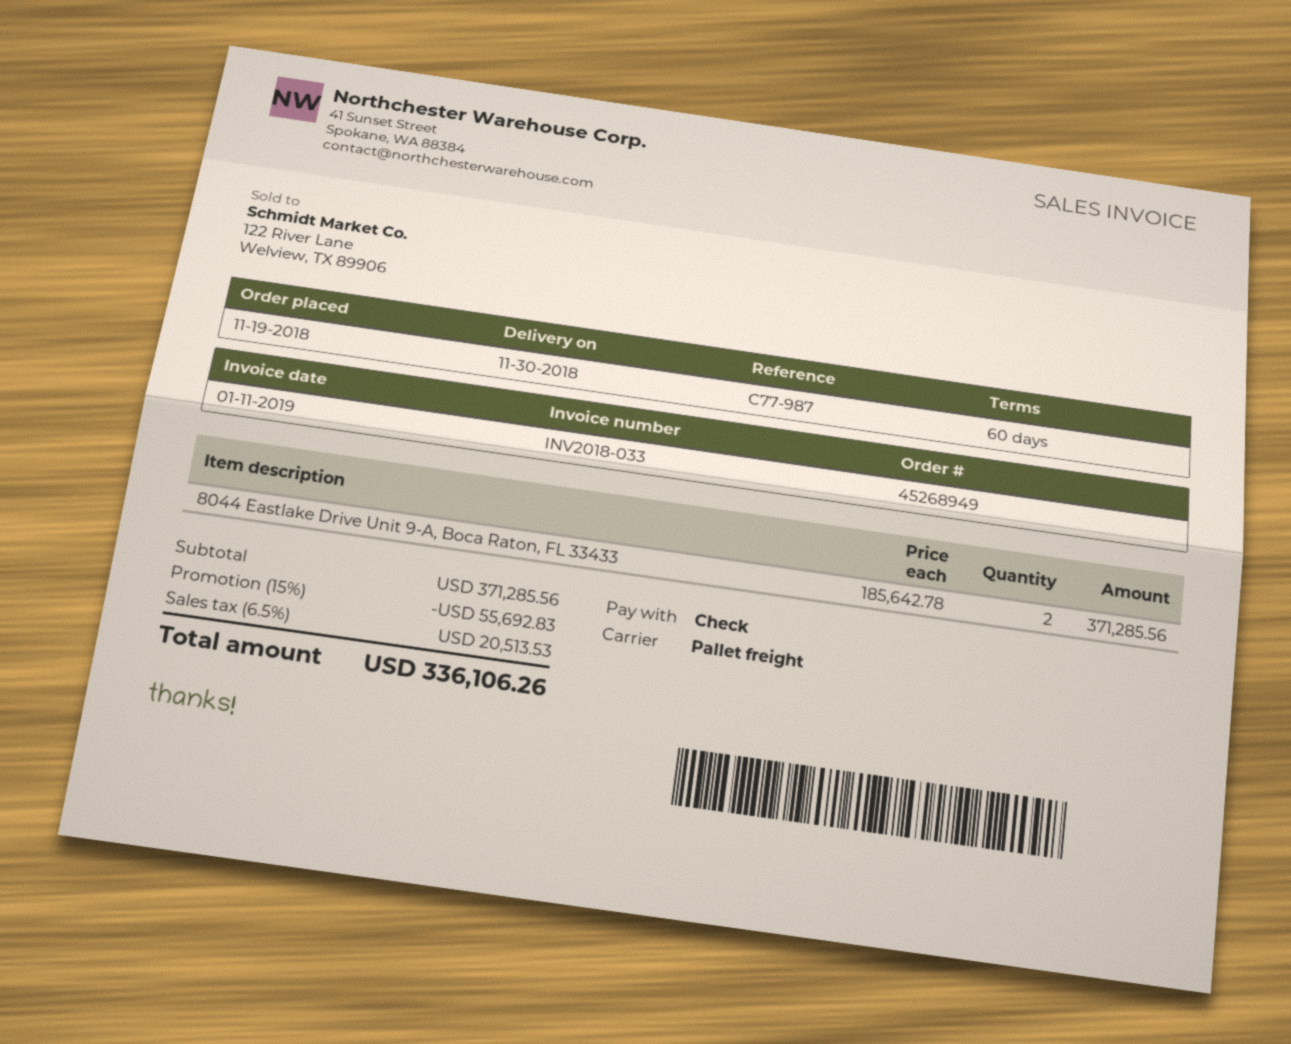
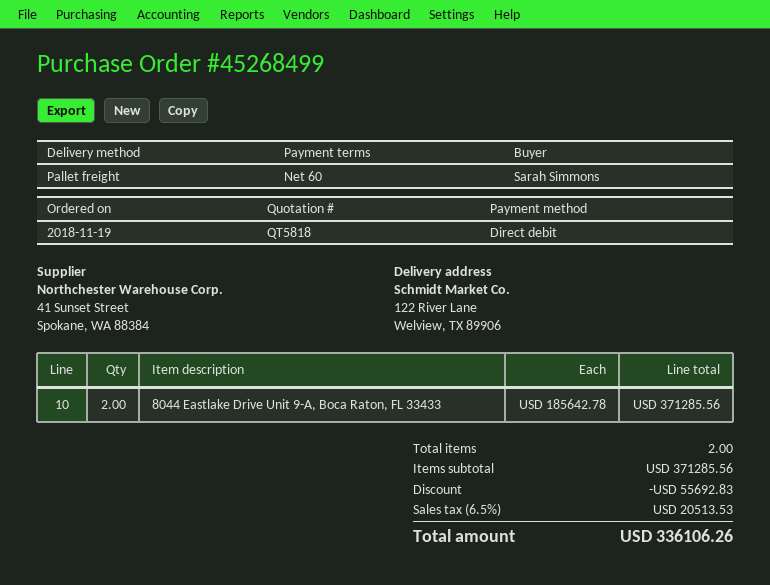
order number: 45268949 -> 45268499
payment method: cheque -> direct debit

